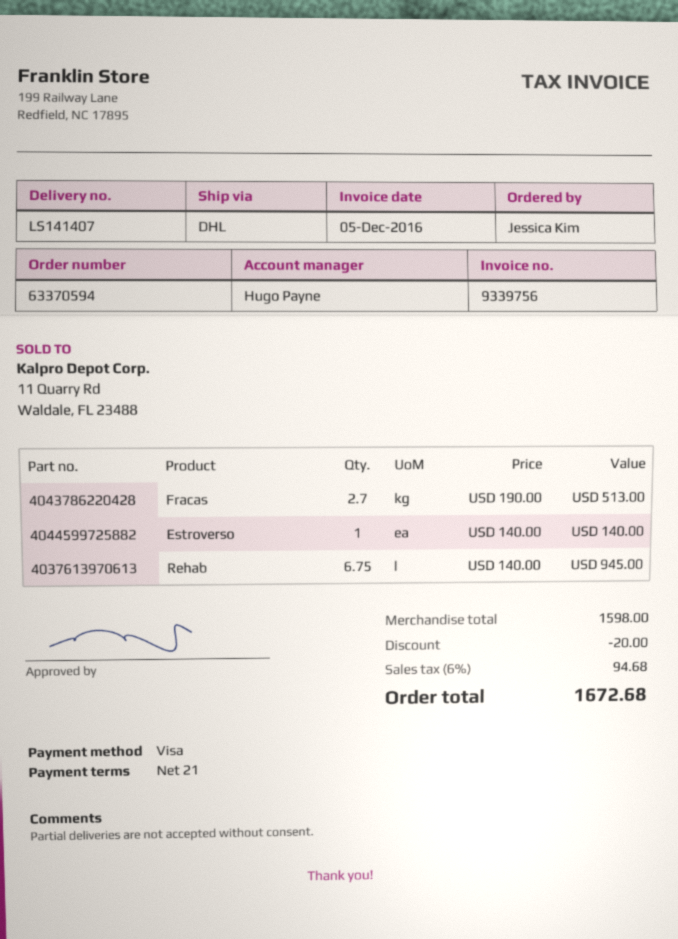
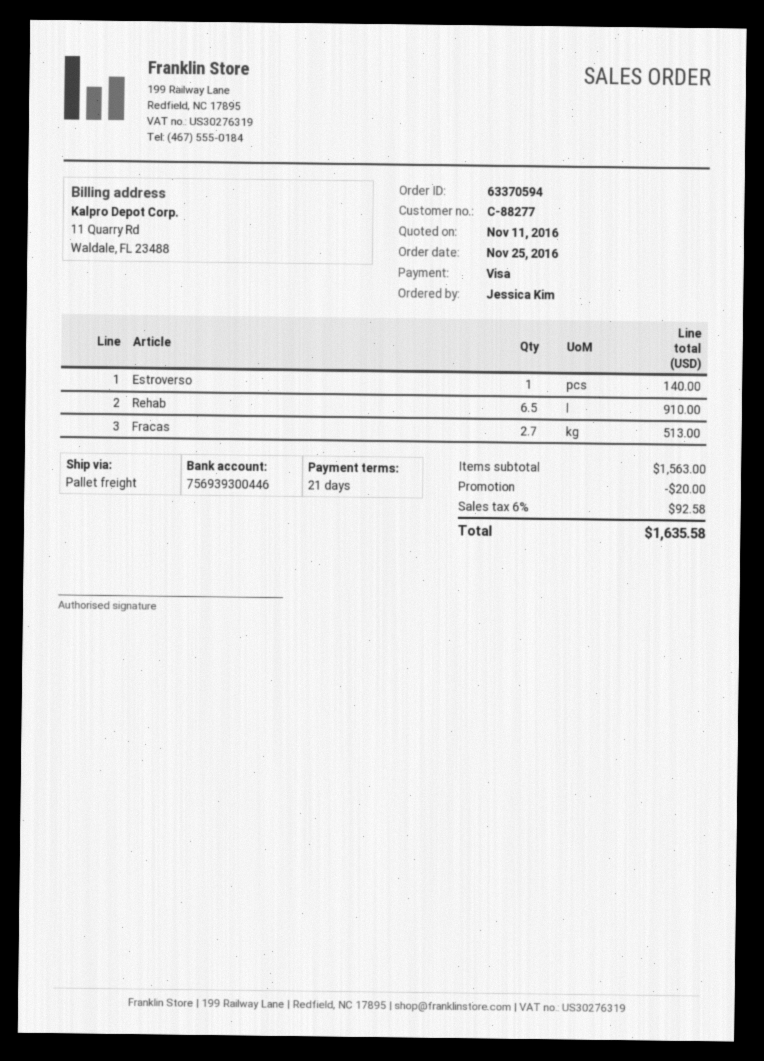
shipping method: DHL -> pallet freight
Rehab: 6.75 for 945.00 -> 6.5 for 910.00
subtotal: 1598.00 -> 1563.00
tax: 6% = 94.68 -> 6% = 92.58
total: 1672.68 -> 1635.58

